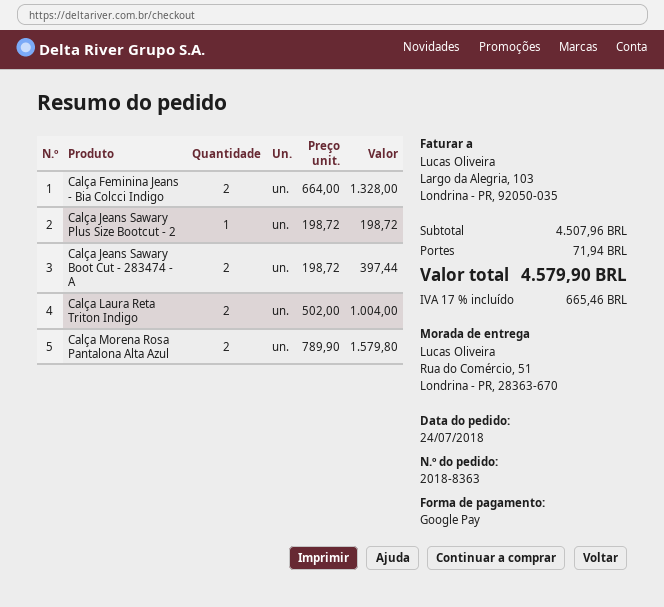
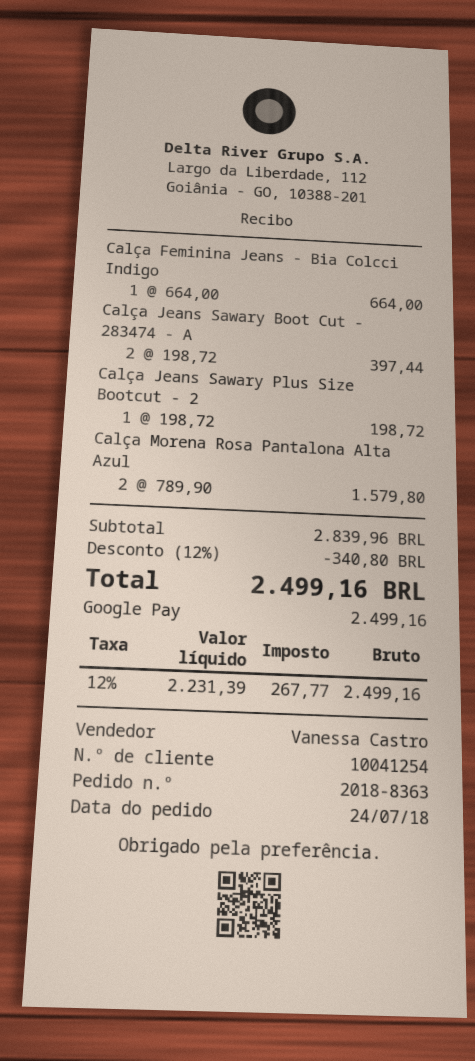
Calça Feminina Jeans - Bia Colcci Indigo: 2 x 664.00 = 1328.00 -> 1 x 664.00 = 664.00
Calça Laura Reta Triton Indigo: 2 x 502.00 = 1004.00 -> none
subtotal: 4507.96 -> 2839.96
discount: none -> 12% = 340.80
shipping: 71.94 -> none
tax: 17% = 665.46 -> 12% = 267.77
total: 4579.90 -> 2499.16

